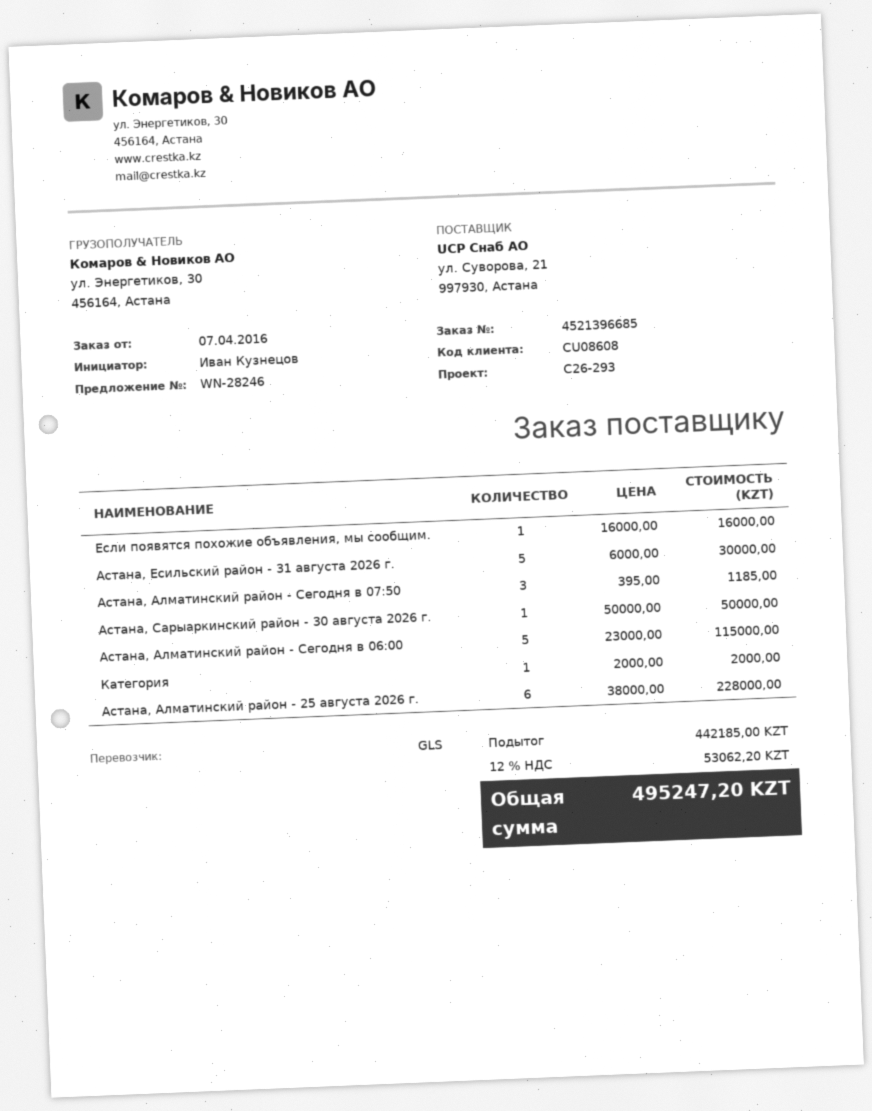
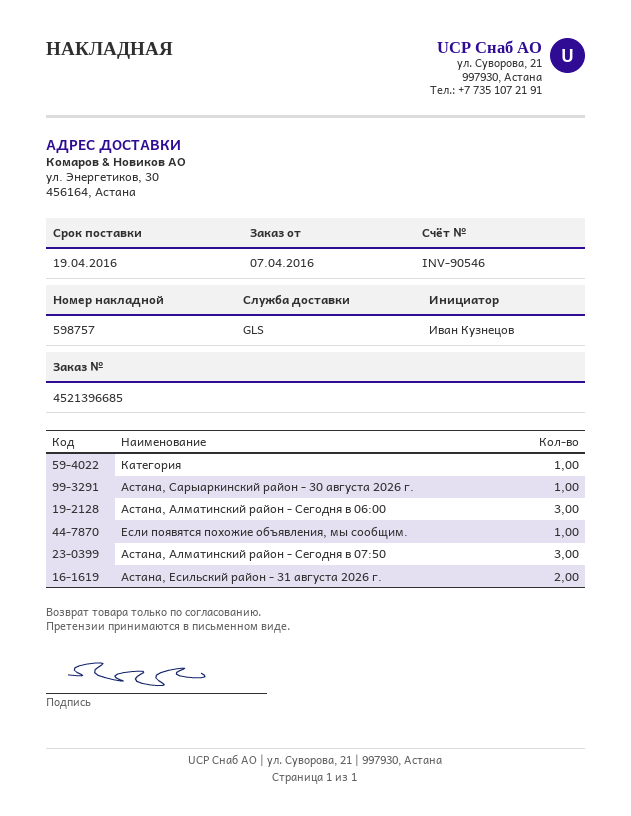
Астана, Есильский район - 31 августа 2026 г.: 5 -> 2
Астана, Алматинский район - Сегодня в 06:00: 5 -> 3
Астана, Алматинский район - 25 августа 2026 г.: 6 -> none

